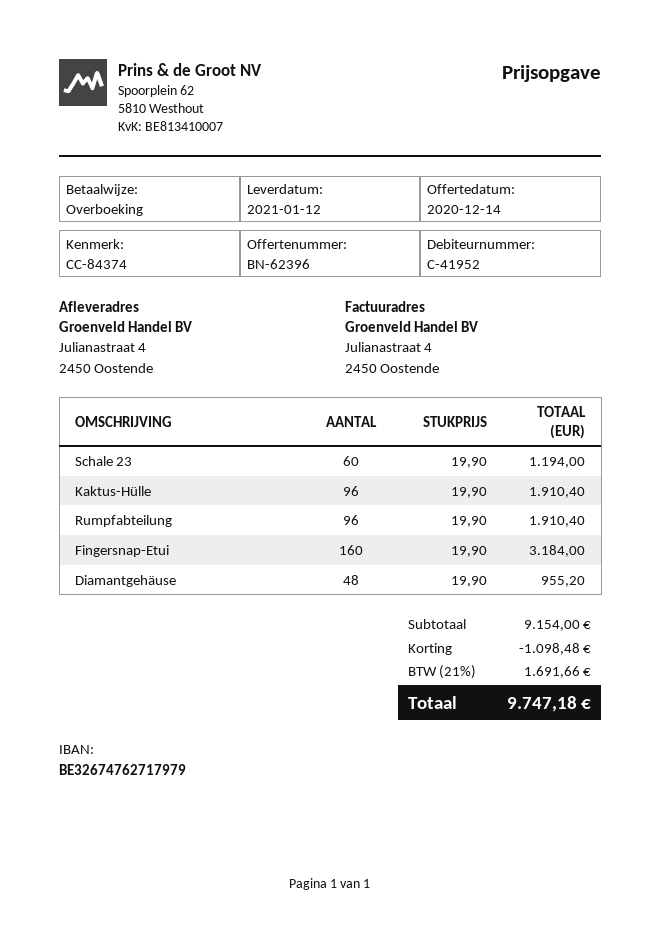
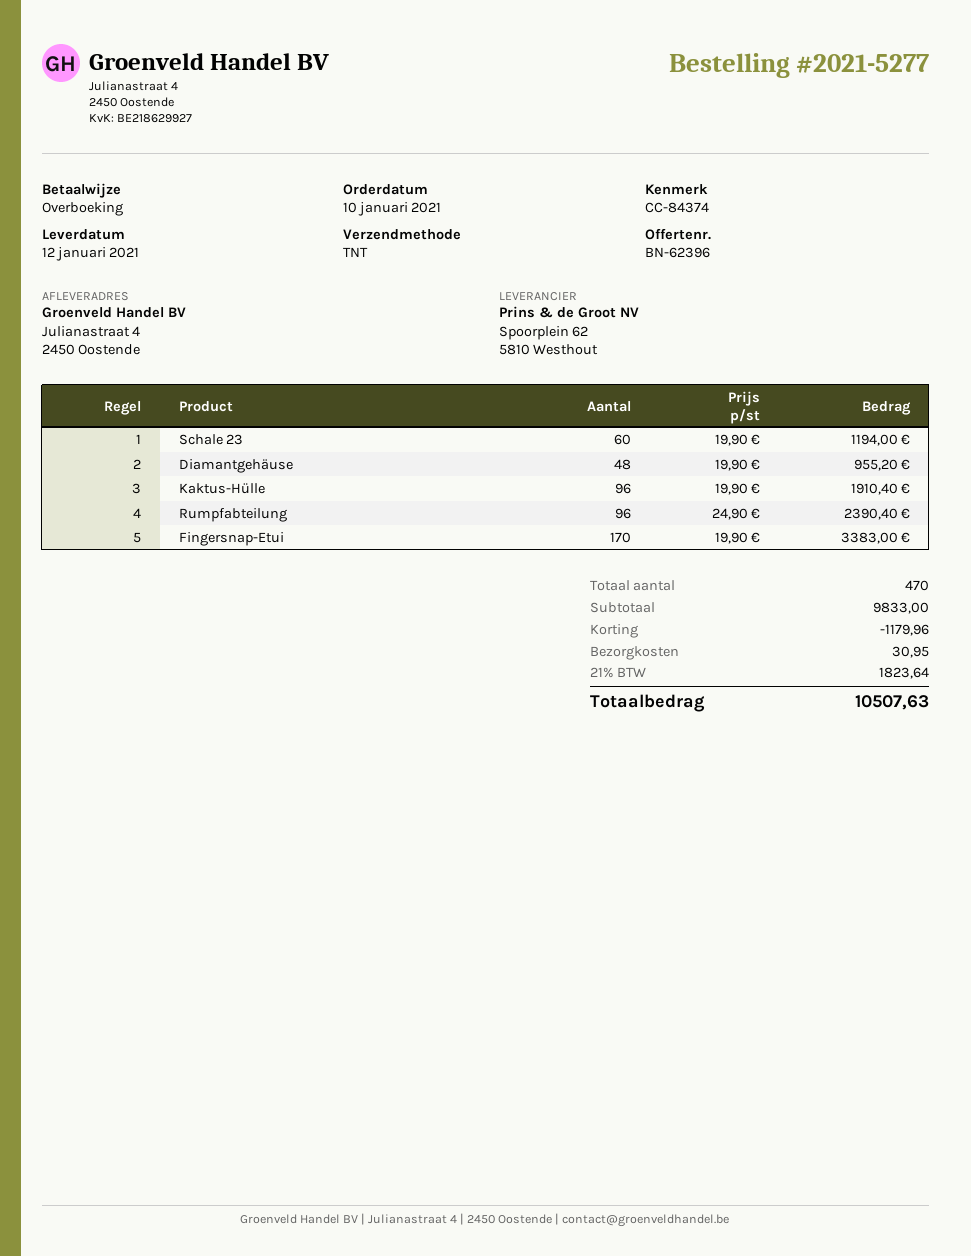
Rumpfabteilung: 96 x 19.90 = 1910.40 -> 96 x 24.90 = 2390.40
Fingersnap-Etui: 160 x 19.90 = 3184.00 -> 170 x 19.90 = 3383.00
subtotal: 9154.00 -> 9833.00
discount: 1098.48 -> 1179.96
shipping: none -> 30.95
tax: 21% = 1691.66 -> 21% = 1823.64
total: 9747.18 -> 10507.63

